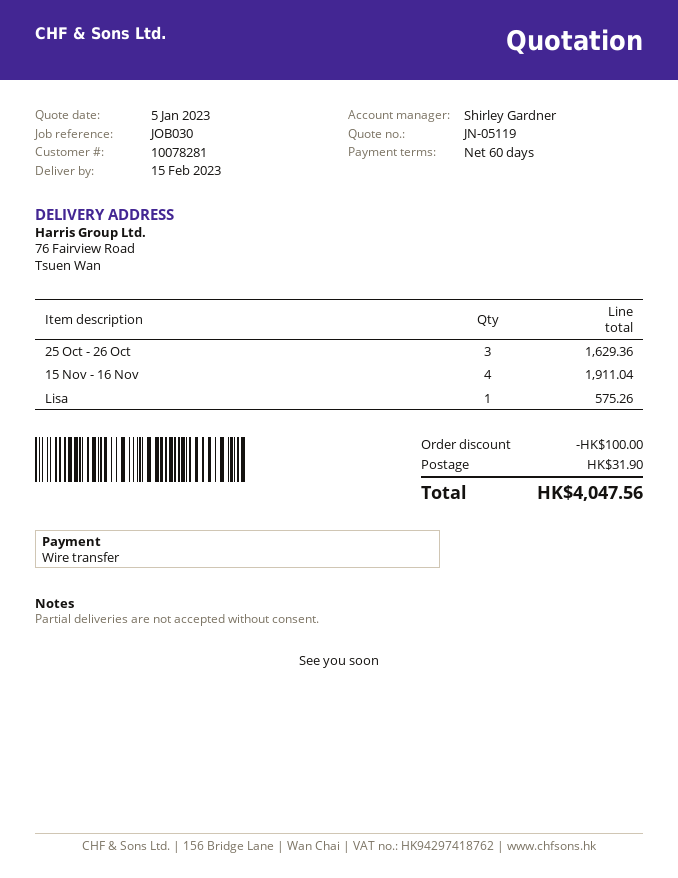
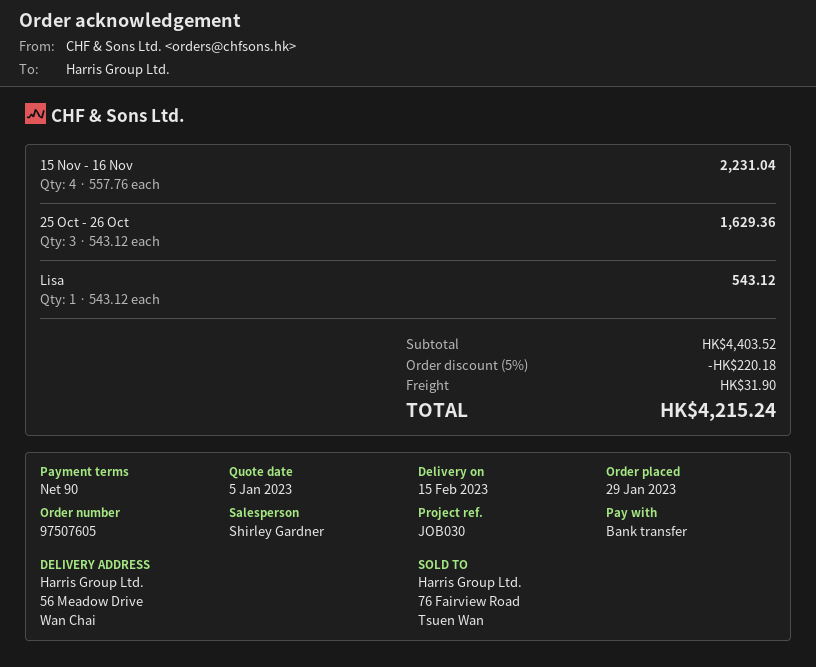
payment terms: 60 days -> 90 days
ship to: 76 Fairview Road, Tsuen Wan -> 56 Meadow Drive, Wan Chai
15 Nov - 16 Nov: 4 for 1911.04 -> 4 for 2231.04
Lisa: 1 for 575.26 -> 1 for 543.12
discount: 100.00 -> 220.18
total: 4047.56 -> 4215.24

